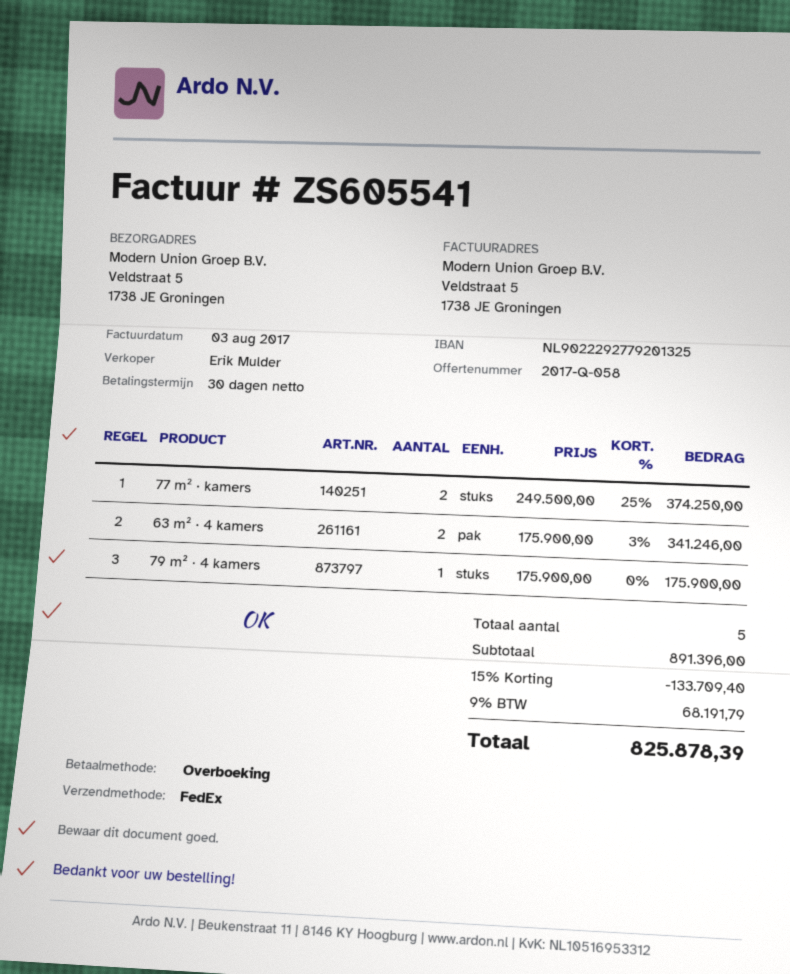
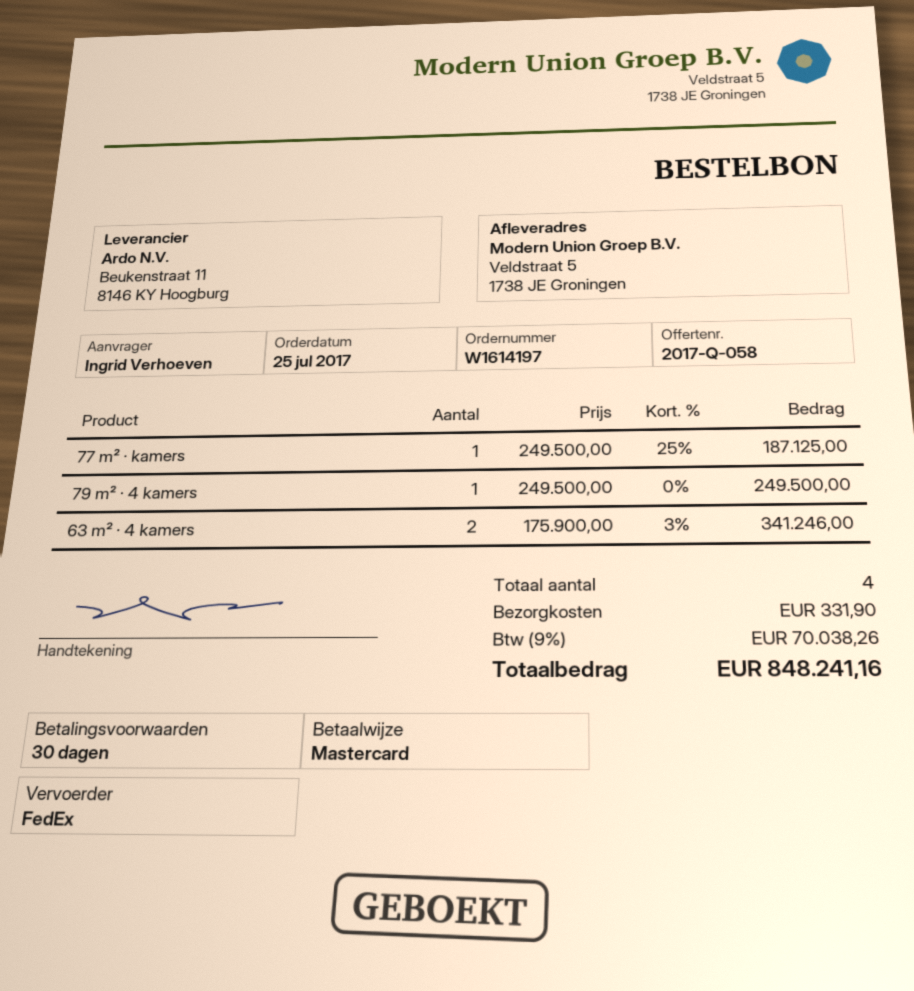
payment method: bank transfer -> Mastercard
77 m² · kamers: 2 x 249500.00 - 25% = 374250.00 -> 1 x 249500.00 - 25% = 187125.00
79 m² · 4 kamers: 1 x 175900.00 = 175900.00 -> 1 x 249500.00 = 249500.00
total quantity: 5 -> 4
discount: 15% = 133709.40 -> none
shipping: none -> 331.90
tax: 9% = 68191.79 -> 9% = 70038.26
total: 825878.39 -> 848241.16

